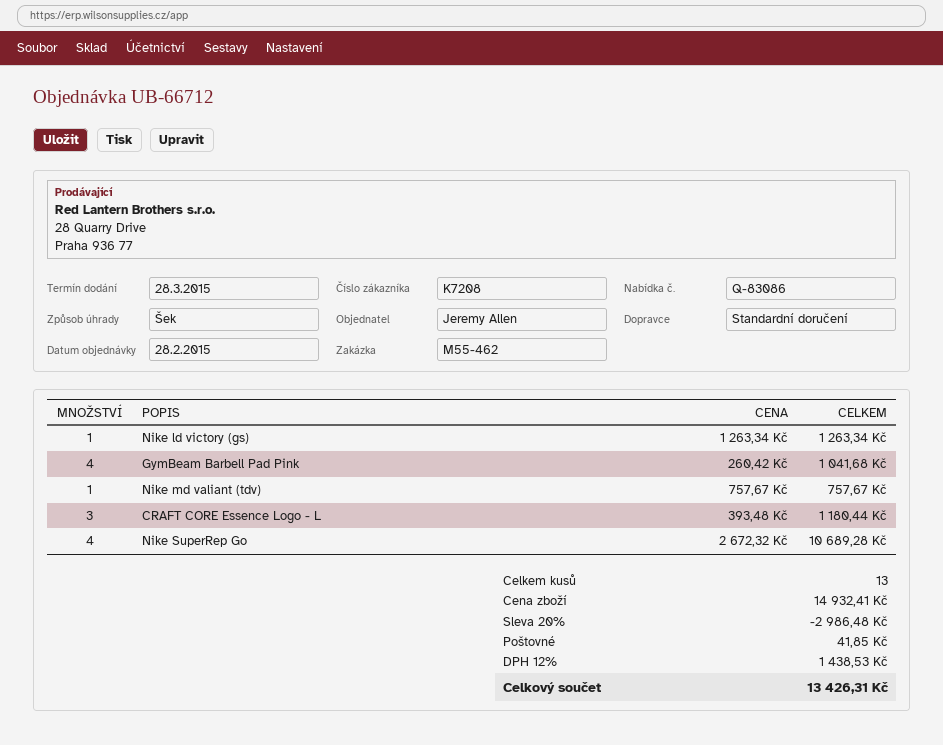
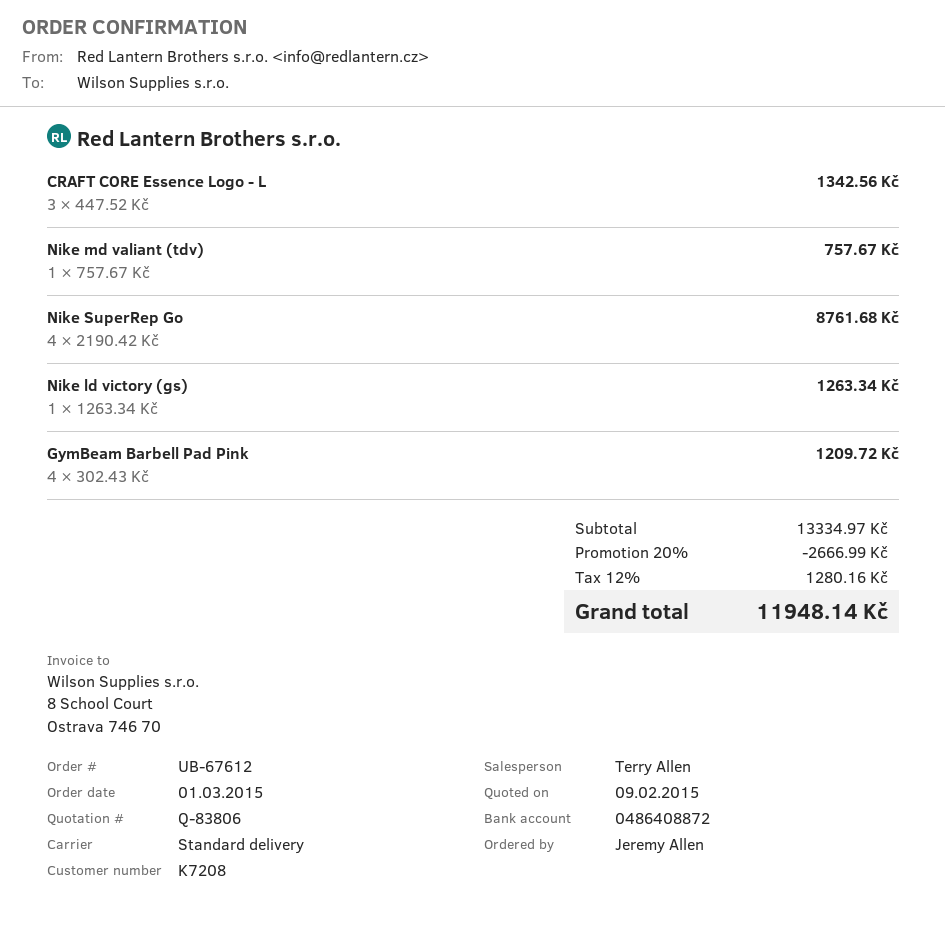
quote number: Q-83086 -> Q-83806
order number: UB-66712 -> UB-67612
order date: 2015-02-28 -> 2015-03-01
GymBeam Barbell Pad Pink: 4 x 260.42 = 1041.68 -> 4 x 302.43 = 1209.72
CRAFT CORE Essence Logo - L: 3 x 393.48 = 1180.44 -> 3 x 447.52 = 1342.56
Nike SuperRep Go: 4 x 2672.32 = 10689.28 -> 4 x 2190.42 = 8761.68
subtotal: 14932.41 -> 13334.97
discount: 20% = 2986.48 -> 20% = 2666.99
shipping: 41.85 -> none
tax: 12% = 1438.53 -> 12% = 1280.16
total: 13426.31 -> 11948.14

